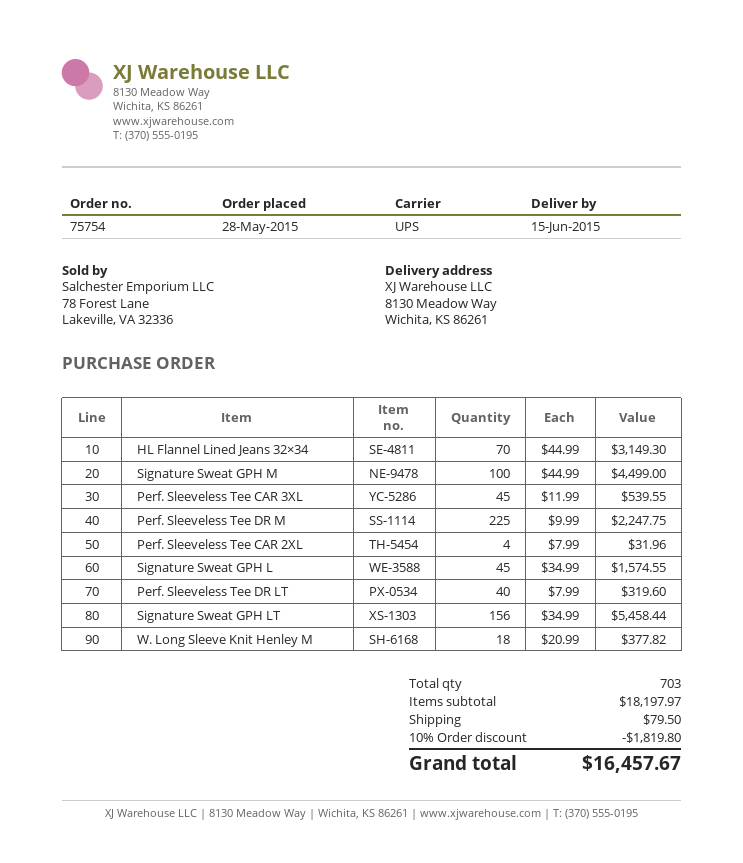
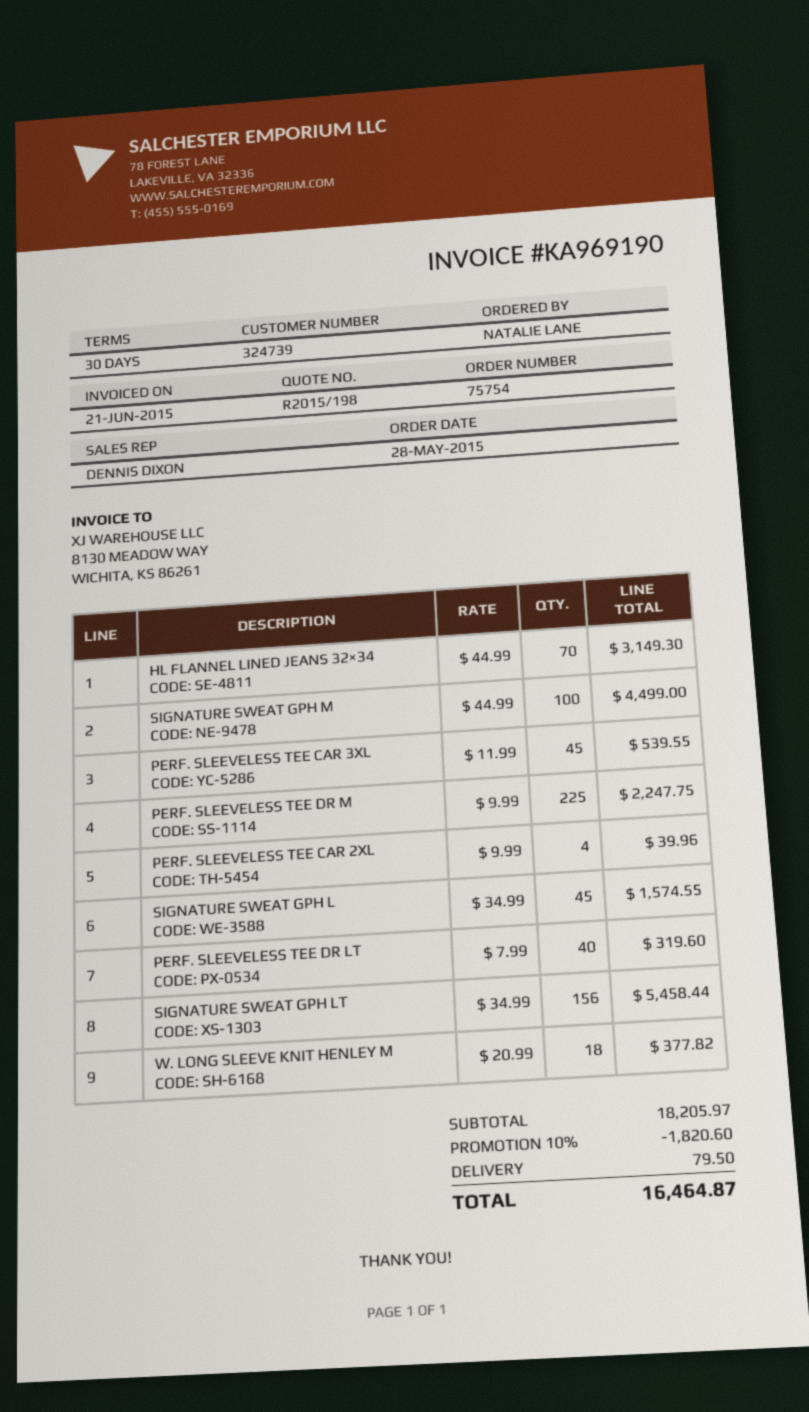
Perf. Sleeveless Tee CAR 2XL: 4 x 7.99 = 31.96 -> 4 x 9.99 = 39.96
subtotal: 18197.97 -> 18205.97
discount: 10% = 1819.80 -> 10% = 1820.60
total: 16457.67 -> 16464.87

